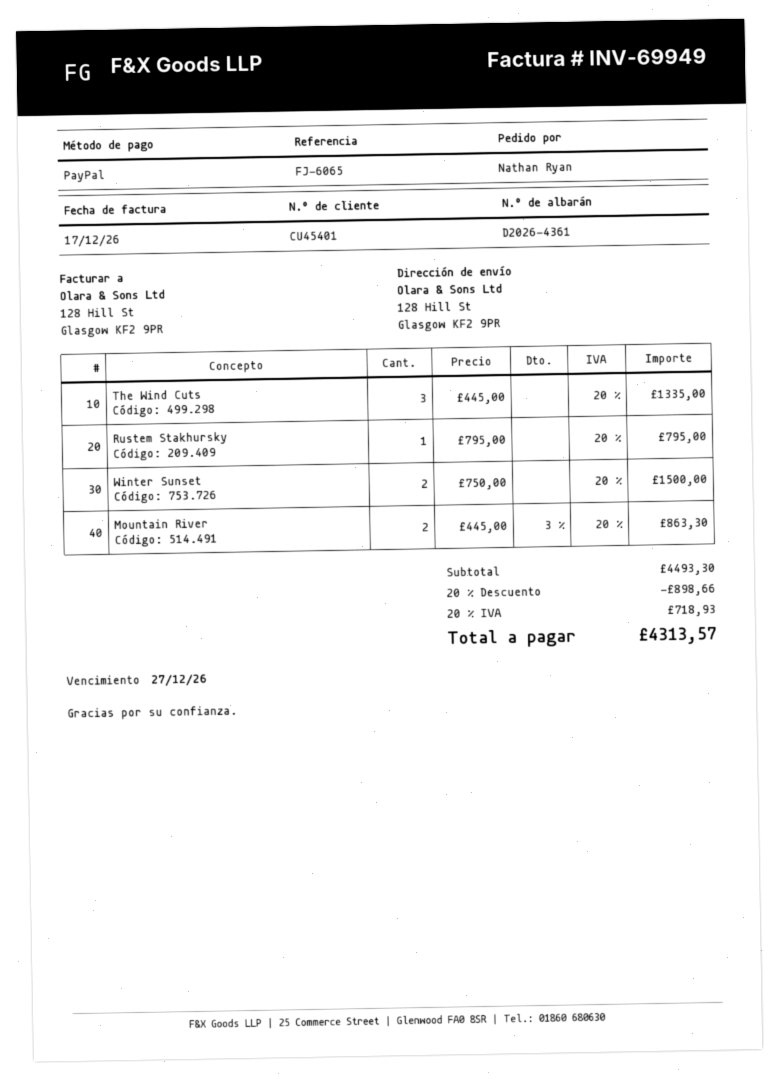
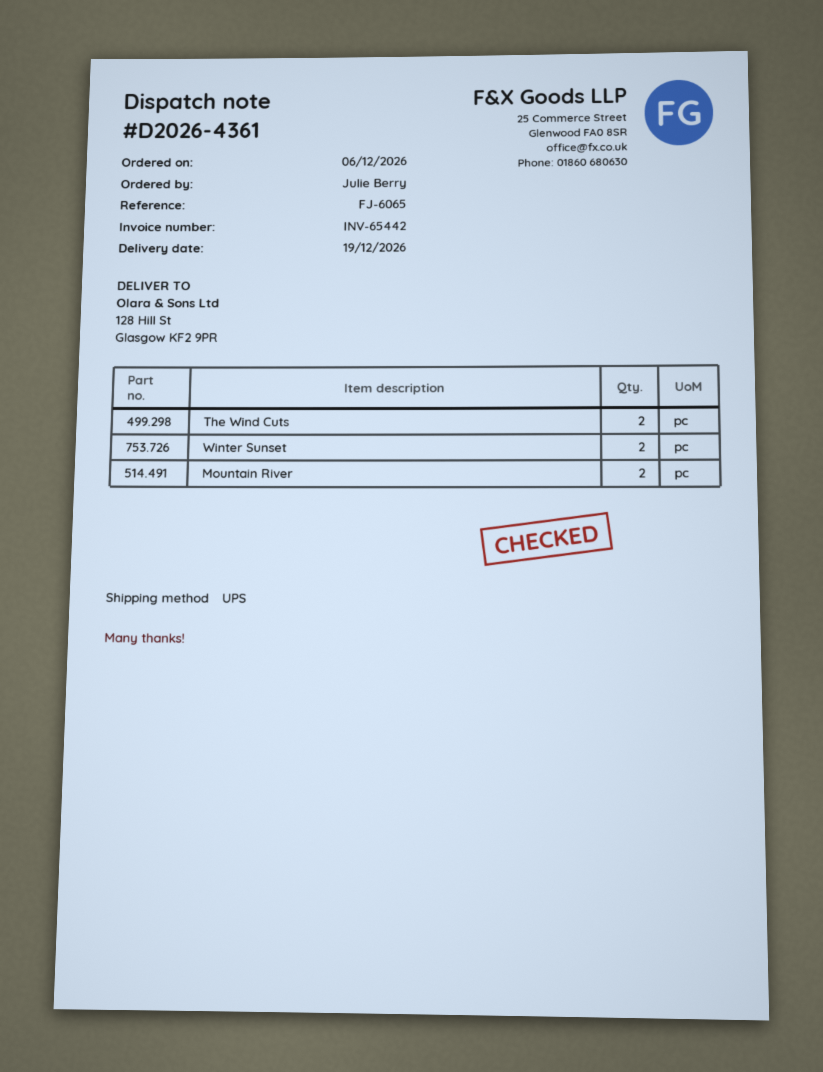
invoice number: INV-69949 -> INV-65442
ordered by: Nathan Ryan -> Julie Berry
The Wind Cuts: 3 -> 2
Rustem Stakhursky: 1 -> none

